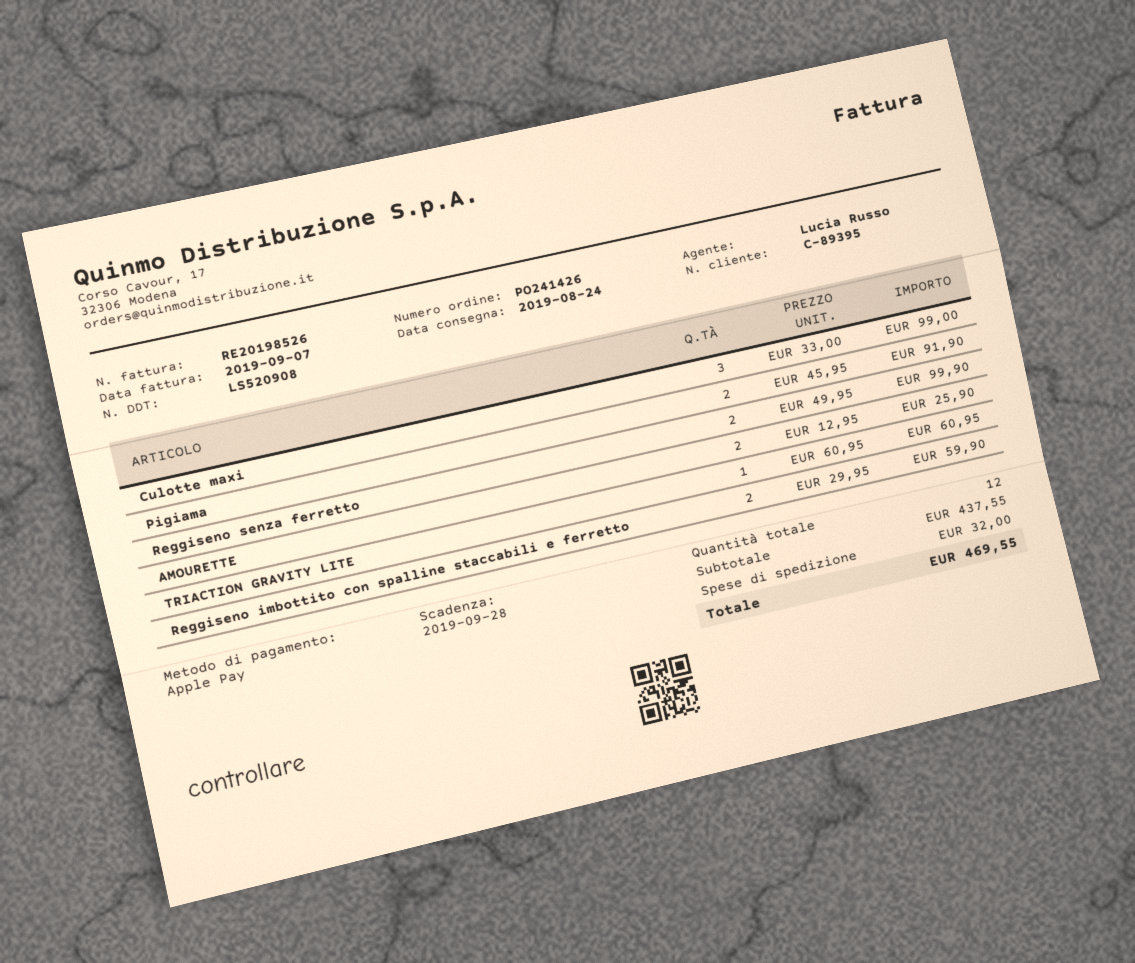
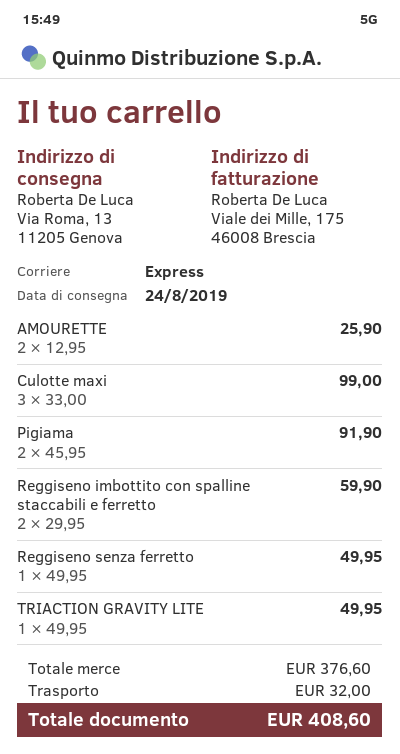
Reggiseno senza ferretto: 2 x 49.95 = 99.90 -> 1 x 49.95 = 49.95
TRIACTION GRAVITY LITE: 1 x 60.95 = 60.95 -> 1 x 49.95 = 49.95
subtotal: 437.55 -> 376.60
total: 469.55 -> 408.60

